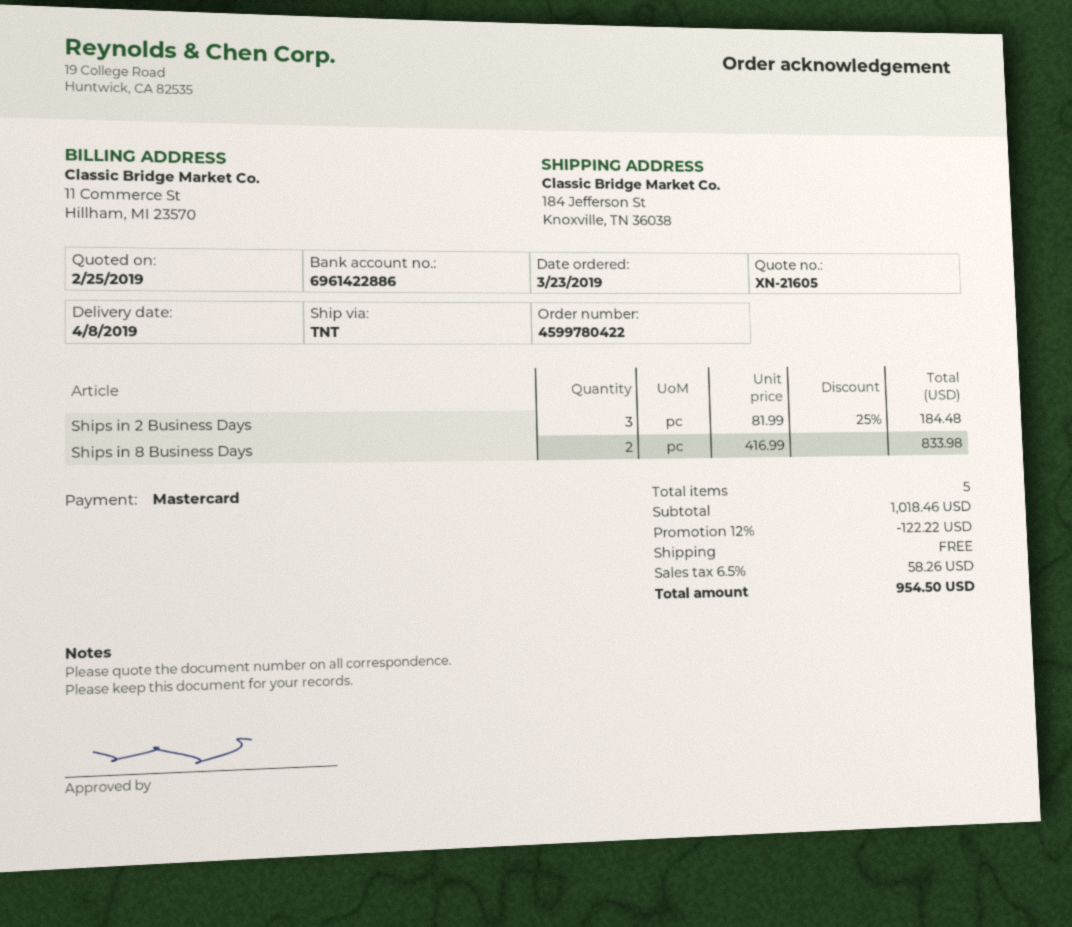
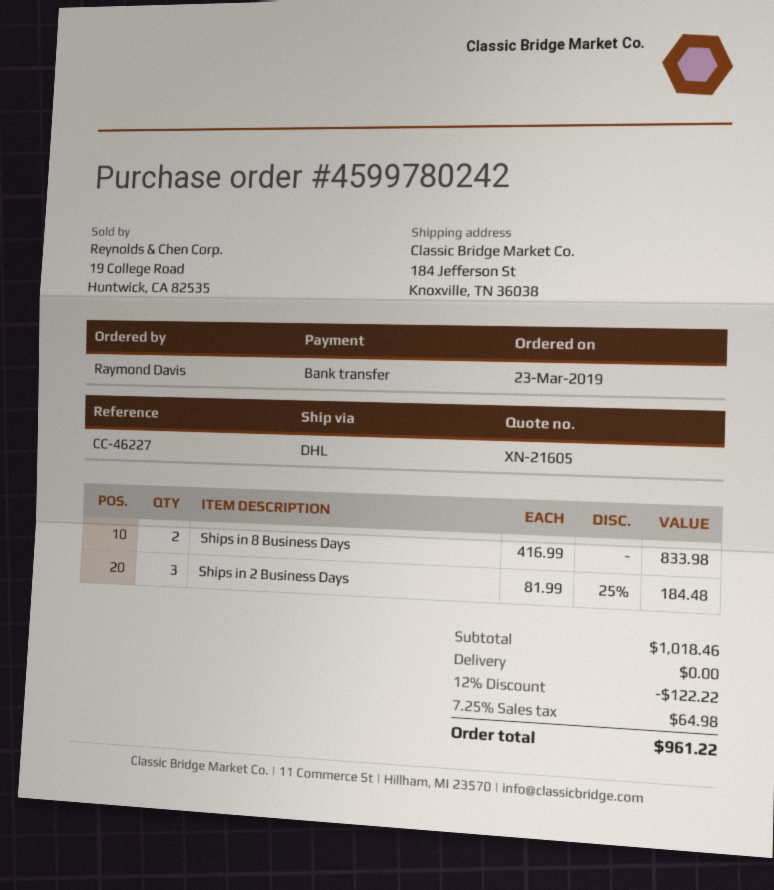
order number: 4599780422 -> 4599780242
payment method: Mastercard -> bank transfer
shipping method: TNT -> DHL
tax: 6.5% = 58.26 -> 7.25% = 64.98
total: 954.50 -> 961.22

